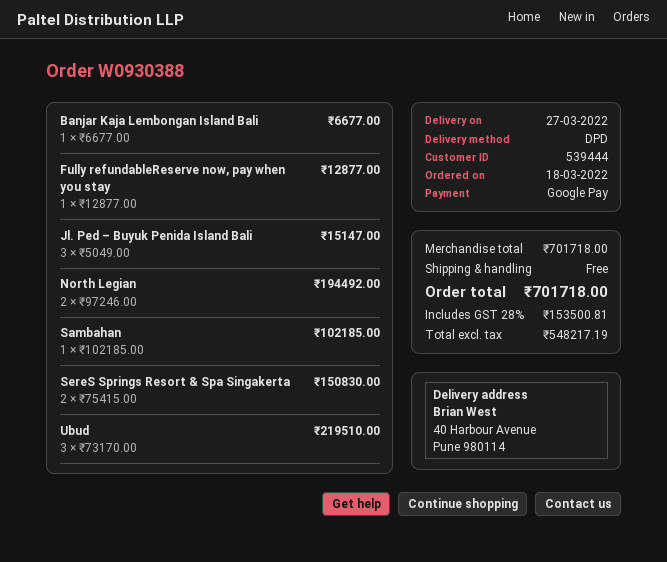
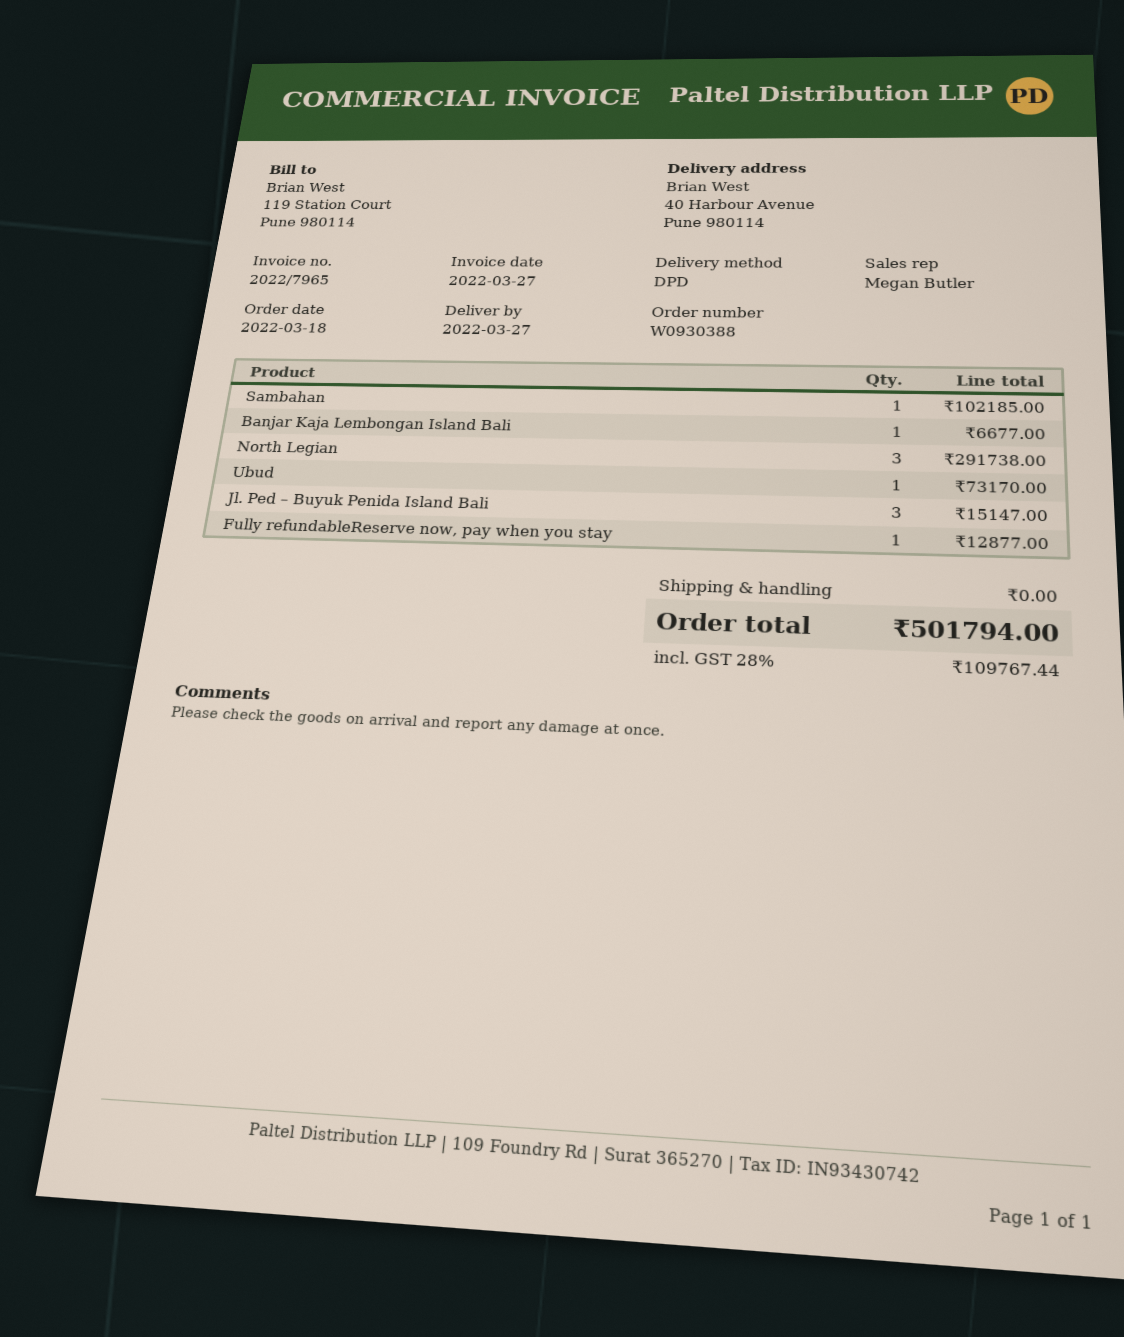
North Legian: 2 for 194492.00 -> 3 for 291738.00
SereS Springs Resort & Spa Singakerta: 2 for 150830.00 -> none
Ubud: 3 for 219510.00 -> 1 for 73170.00
tax: 28% = 153500.81 -> 28% = 109767.44
total: 701718.00 -> 501794.00

